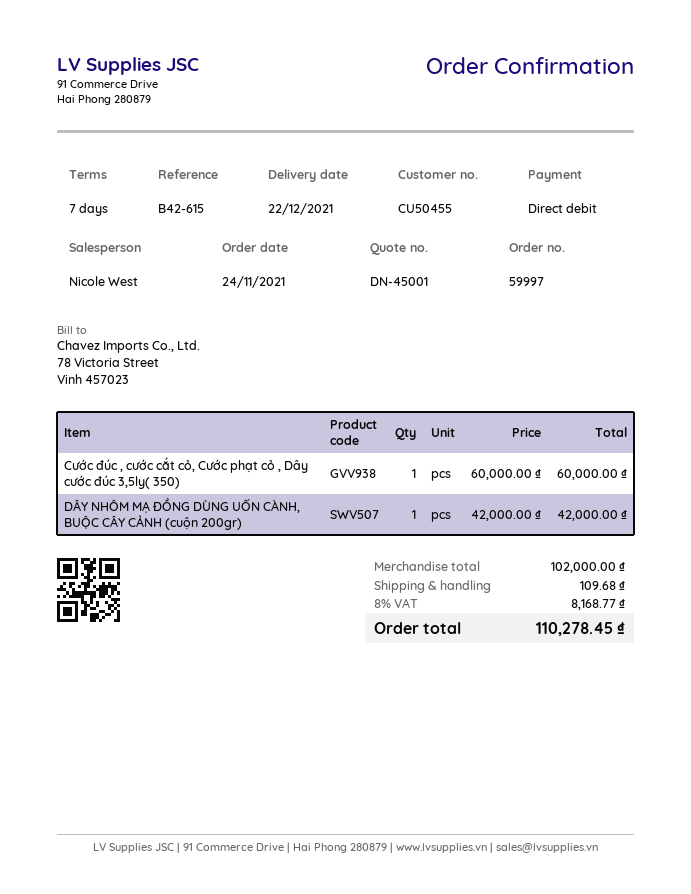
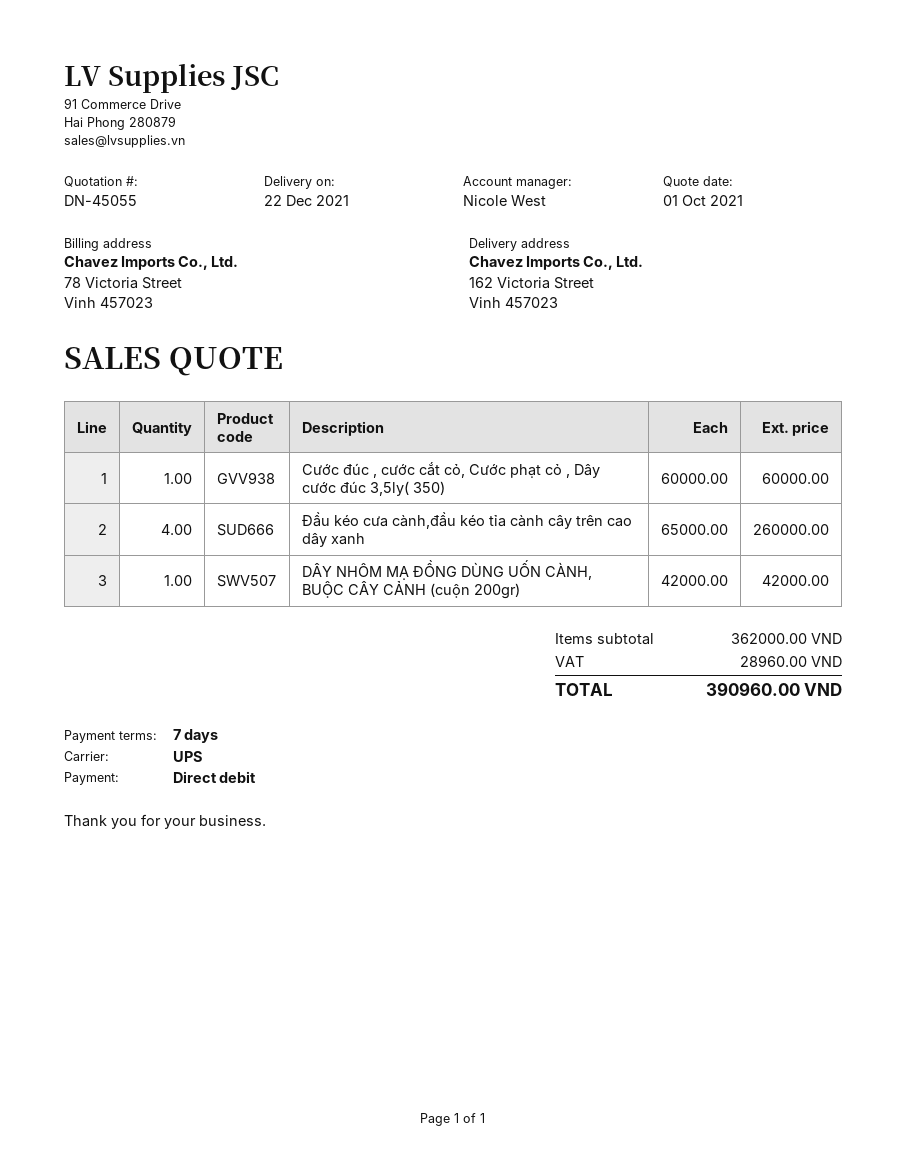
quote number: DN-45001 -> DN-45055
Đầu kéo cưa cành,đầu kéo tỉa cành cây trên cao dây xanh: none -> 4 x 65000.00 = 260000.00
subtotal: 102000.00 -> 362000.00
shipping: 109.68 -> none
tax: 8168.77 -> 28960.00
total: 110278.45 -> 390960.00

